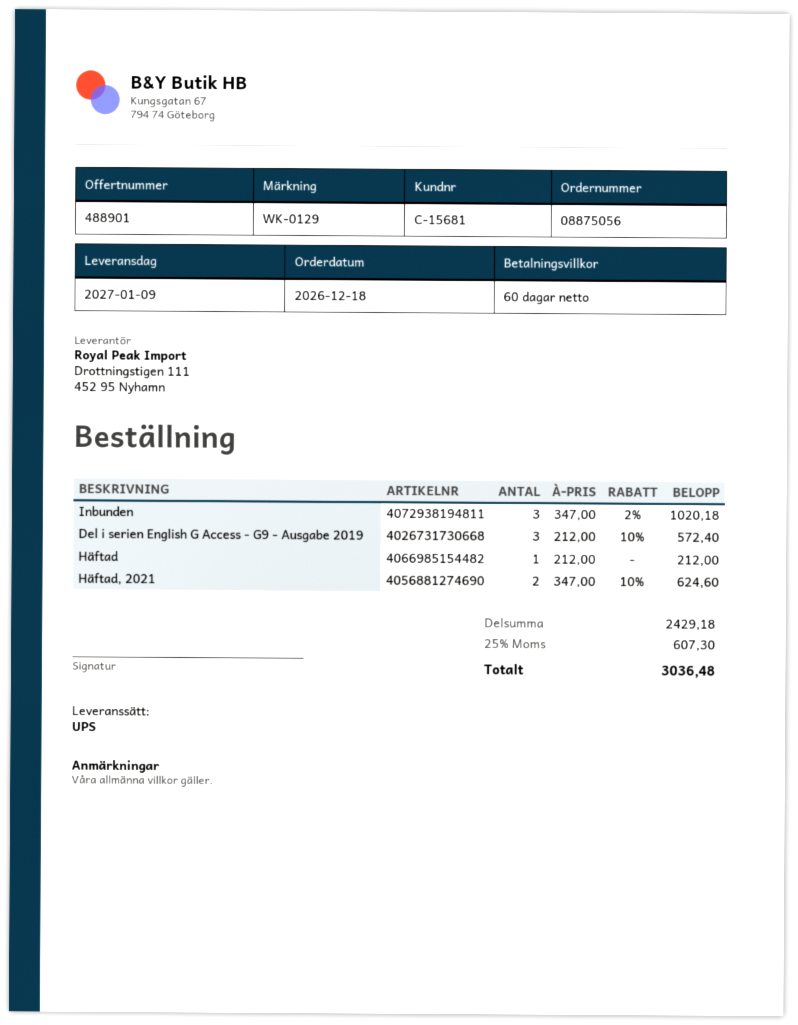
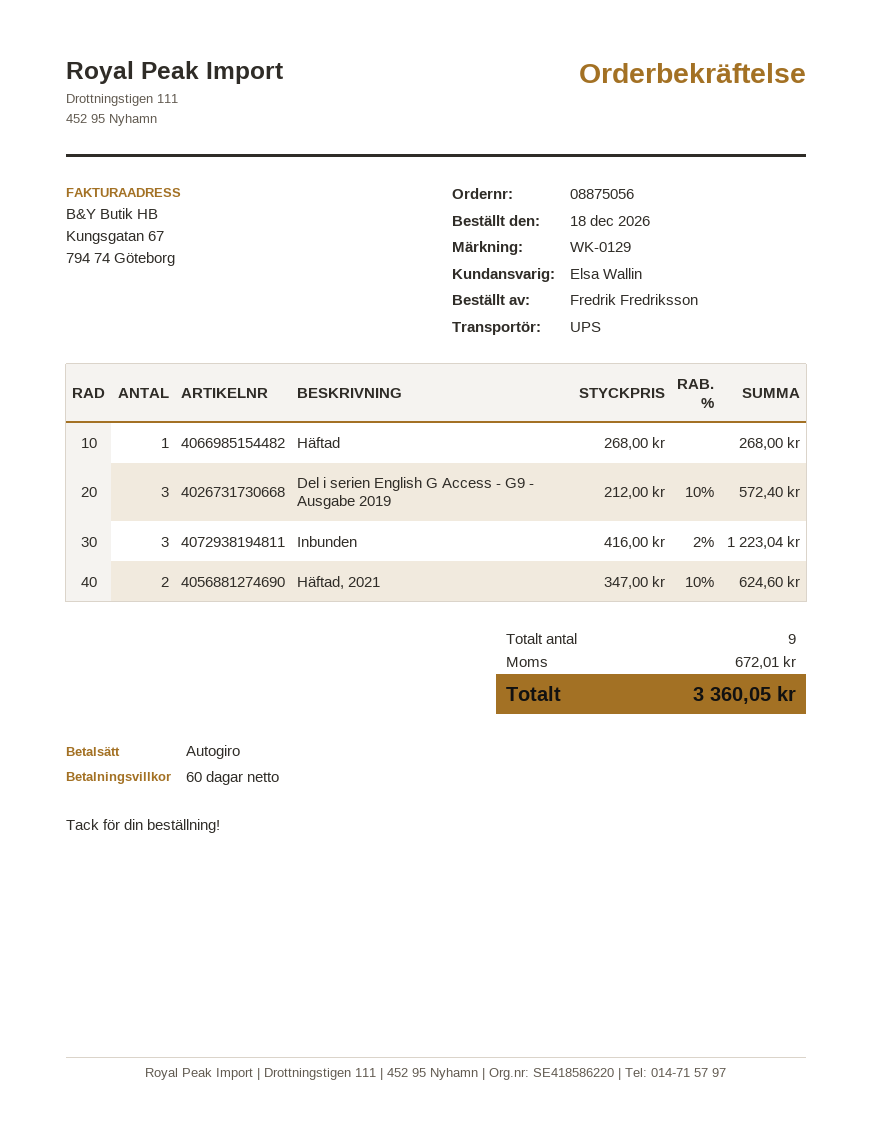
Inbunden: 3 x 347.00 - 2% = 1020.18 -> 3 x 416.00 - 2% = 1223.04
Häftad: 1 x 212.00 = 212.00 -> 1 x 268.00 = 268.00
tax: 607.30 -> 672.01
total: 3036.48 -> 3360.05

